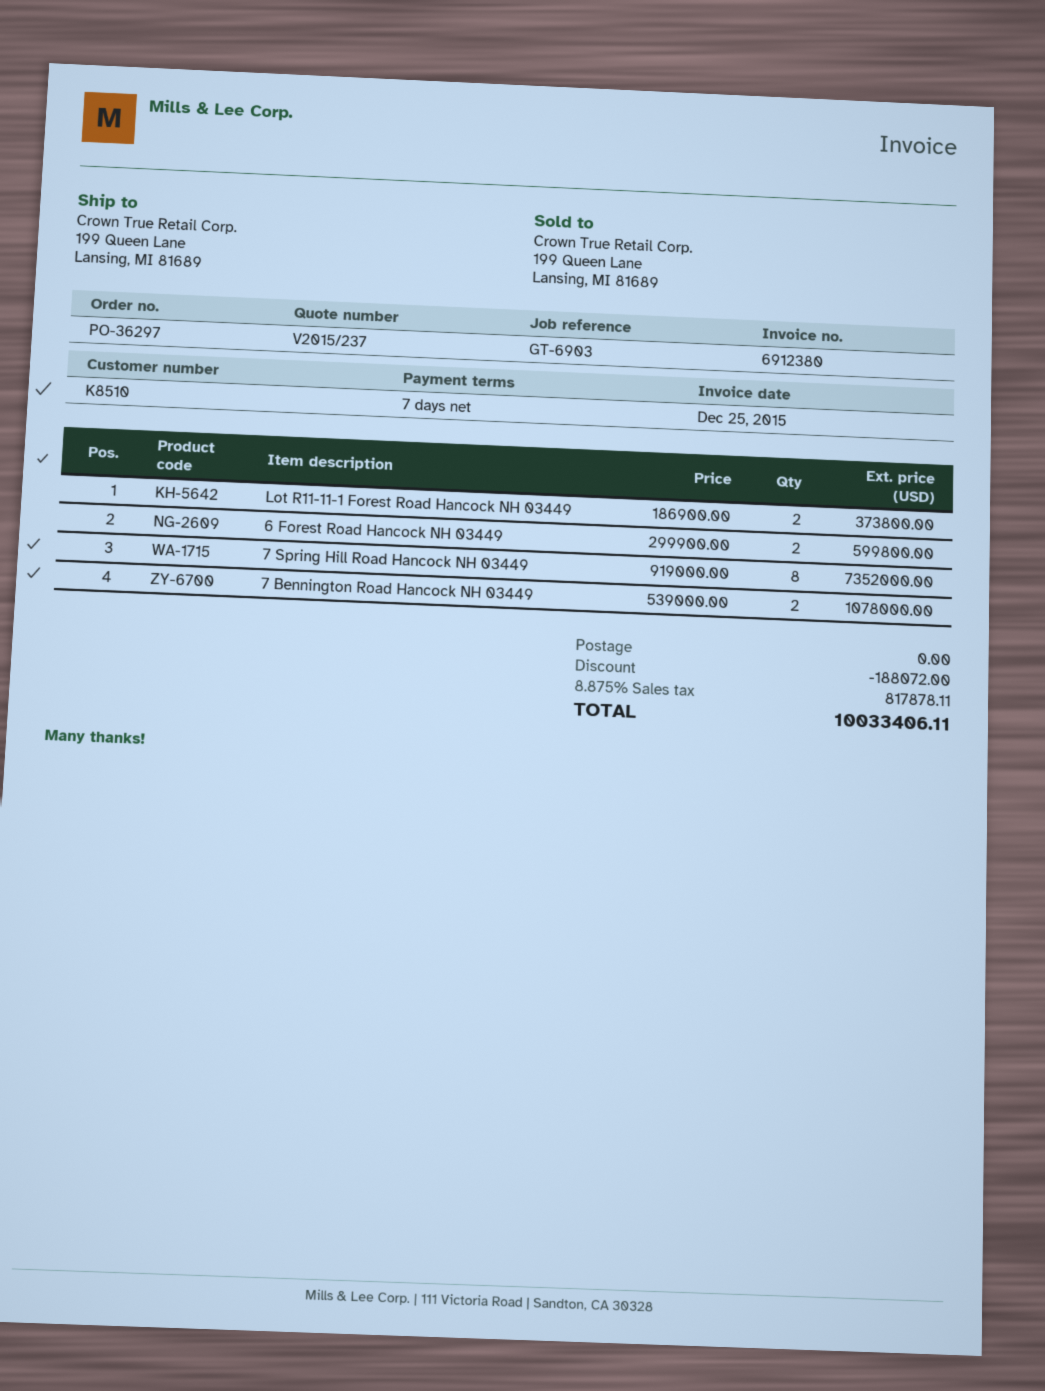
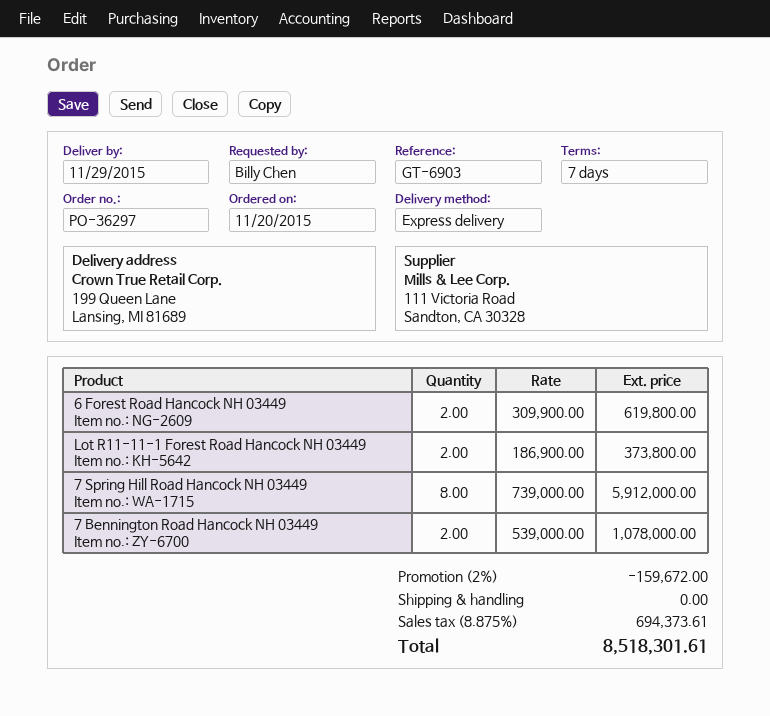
6 Forest Road Hancock NH 03449: 2 x 299900.00 = 599800.00 -> 2 x 309900.00 = 619800.00
7 Spring Hill Road Hancock NH 03449: 8 x 919000.00 = 7352000.00 -> 8 x 739000.00 = 5912000.00
discount: 188072.00 -> 159672.00
tax: 8.875% = 817878.11 -> 8.875% = 694373.61
total: 10033406.11 -> 8518301.61

